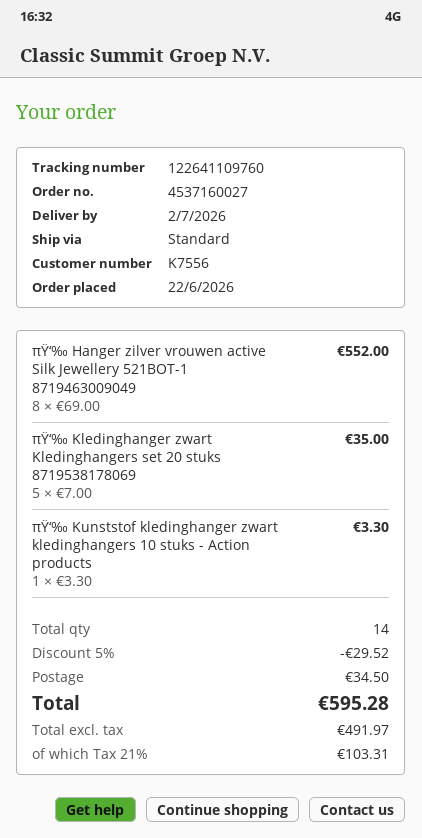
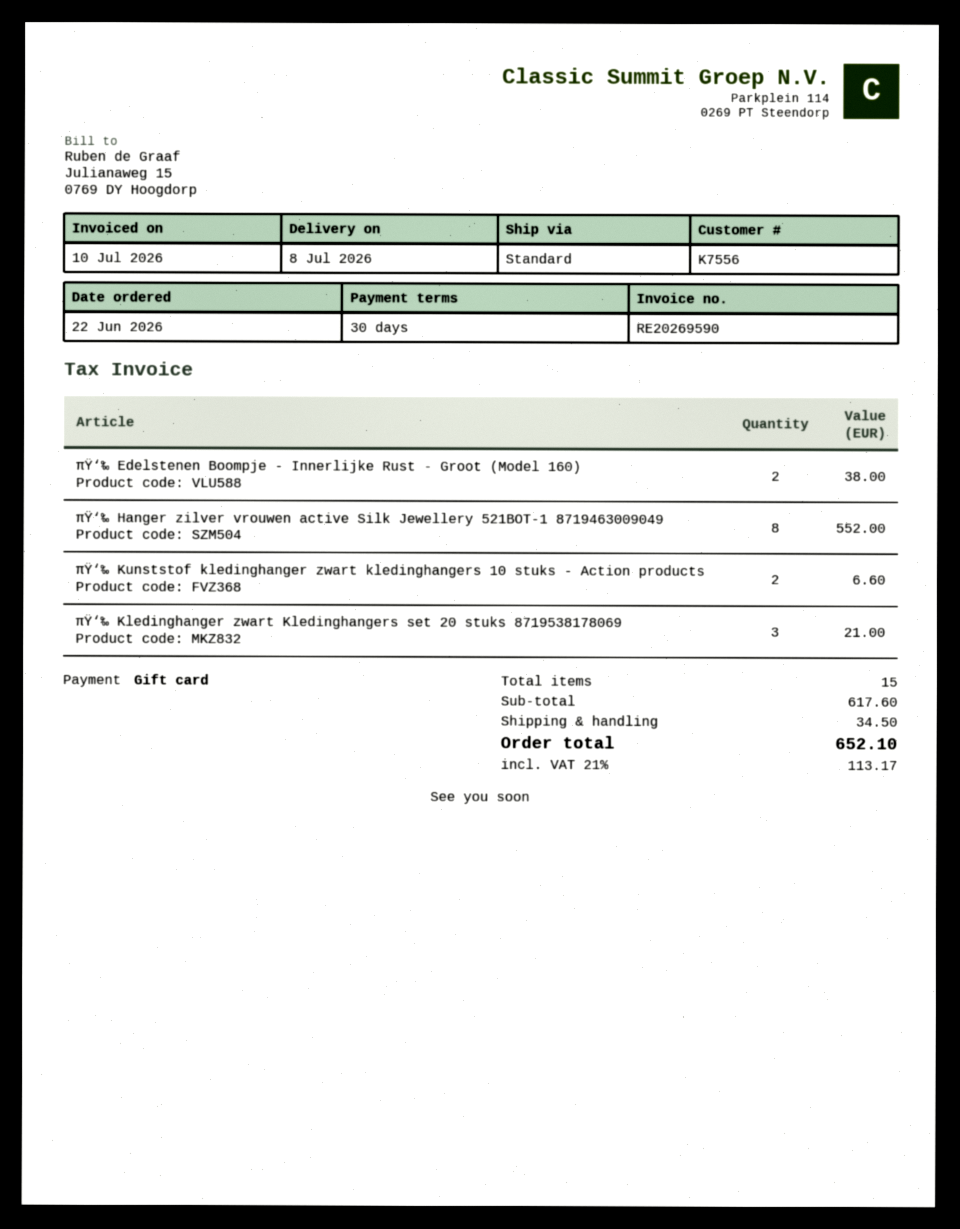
delivery date: 2026-07-02 -> 2026-07-08
πŸ‘‰ Kledinghanger zwart Kledinghangers set 20 stuks 8719538178069: 5 for 35.00 -> 3 for 21.00
πŸ‘‰ Kunststof kledinghanger zwart kledinghangers 10 stuks - Action products: 1 for 3.30 -> 2 for 6.60
πŸ‘‰ Edelstenen Boompje - Innerlijke Rust - Groot (Model 160): none -> 2 for 38.00
total quantity: 14 -> 15
discount: 5% = 29.52 -> none
tax: 21% = 103.31 -> 21% = 113.17
total: 595.28 -> 652.10

